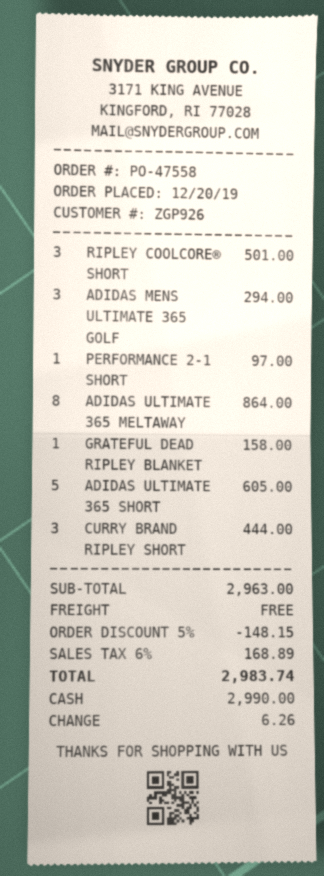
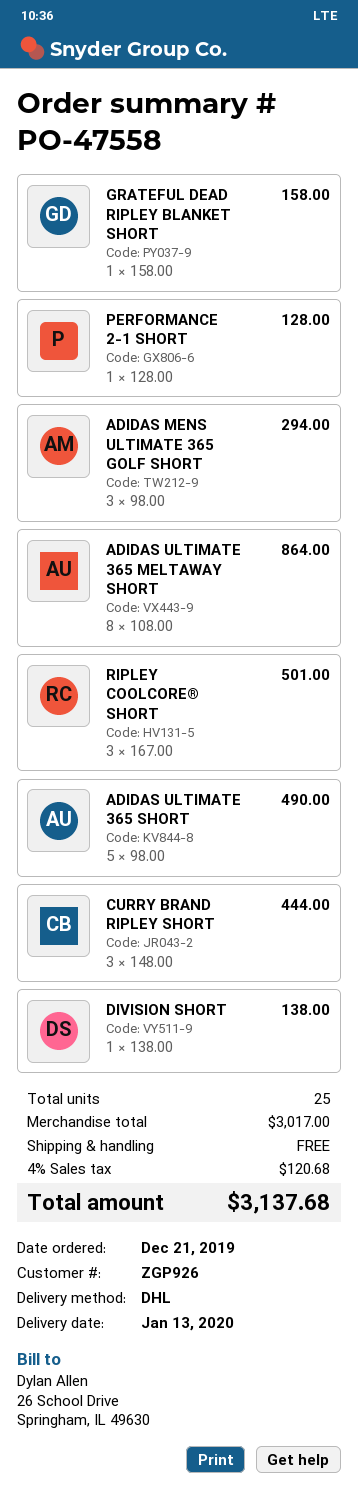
order date: 2019-12-20 -> 2019-12-21
PERFORMANCE 2-1 SHORT: 1 for 97.00 -> 1 for 128.00
ADIDAS ULTIMATE 365 SHORT: 5 for 605.00 -> 5 for 490.00
DIVISION SHORT: none -> 1 for 138.00
subtotal: 2963.00 -> 3017.00
discount: 5% = 148.15 -> none
tax: 6% = 168.89 -> 4% = 120.68
total: 2983.74 -> 3137.68

